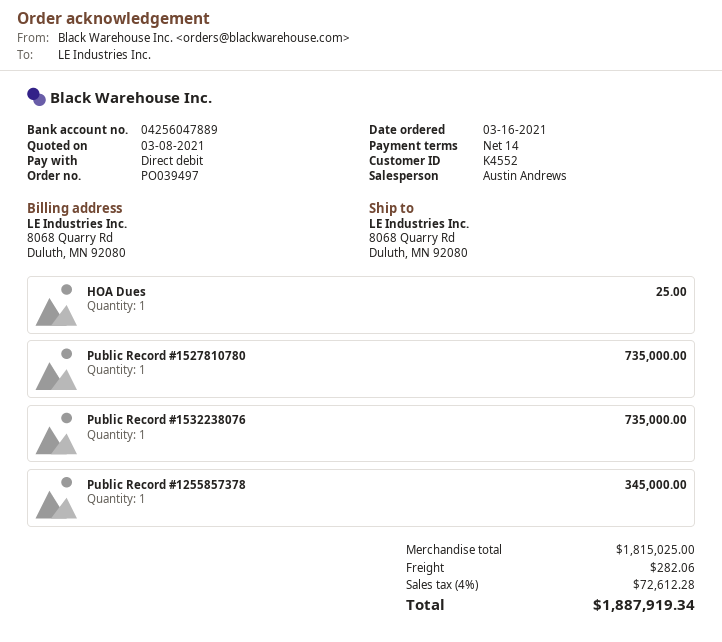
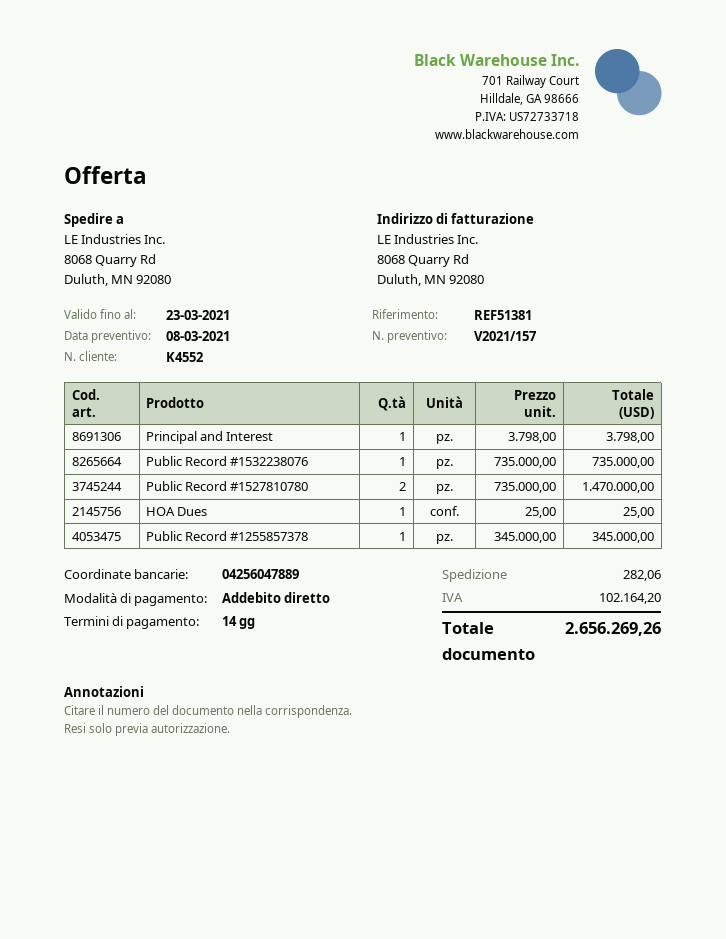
Public Record #1527810780: 1 for 735000.00 -> 2 for 1470000.00
Principal and Interest: none -> 1 for 3798.00
tax: 72612.28 -> 102164.20
total: 1887919.34 -> 2656269.26

